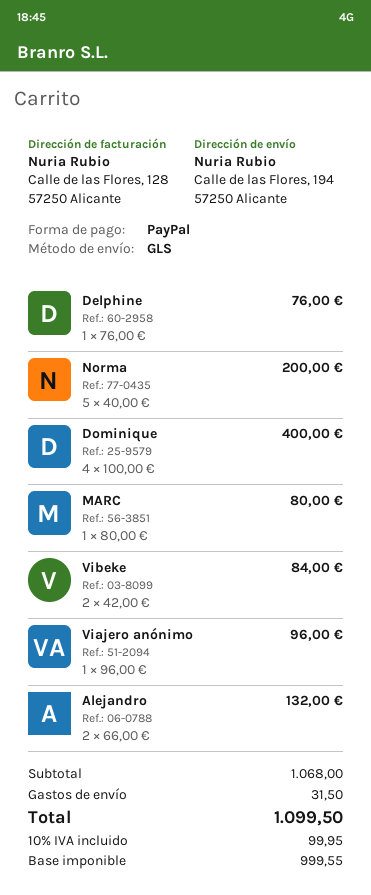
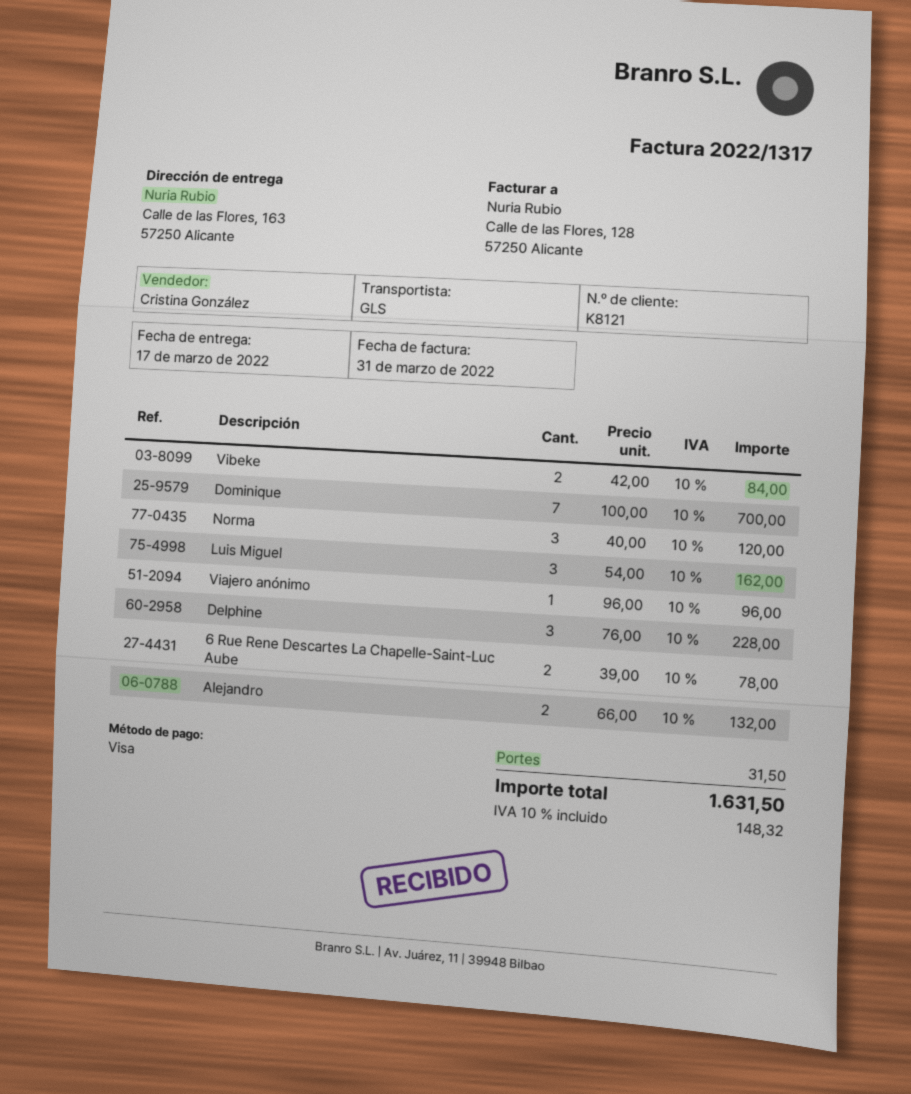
payment method: PayPal -> Visa
ship to: Calle de las Flores, 194, 57250 Alicante -> Calle de las Flores, 163, 57250 Alicante
Delphine: 1 x 76.00 = 76.00 -> 3 x 76.00 = 228.00
Norma: 5 x 40.00 = 200.00 -> 3 x 40.00 = 120.00
Dominique: 4 x 100.00 = 400.00 -> 7 x 100.00 = 700.00
MARC: 1 x 80.00 = 80.00 -> none
Luis Miguel: none -> 3 x 54.00 = 162.00
6 Rue Rene Descartes La Chapelle-Saint-Luc Aube: none -> 2 x 39.00 = 78.00
tax: 10% = 99.95 -> 10% = 148.32
total: 1099.50 -> 1631.50

